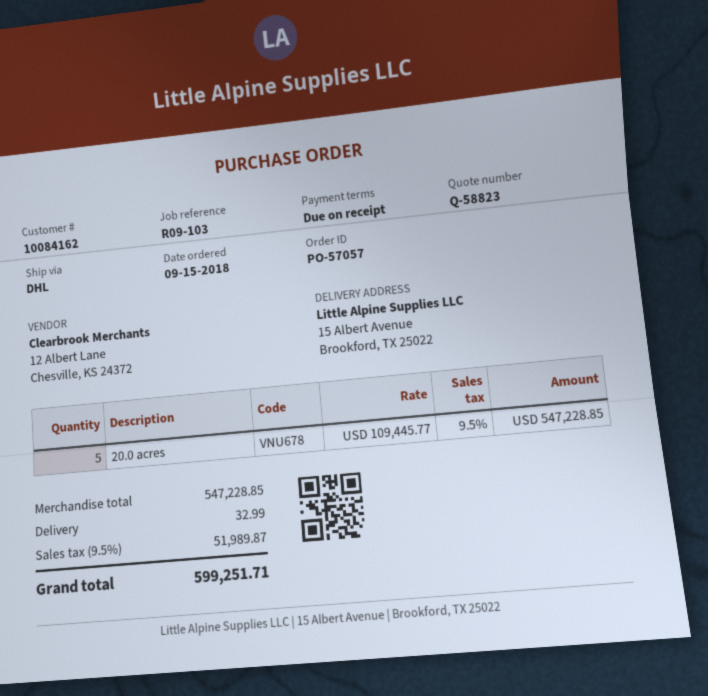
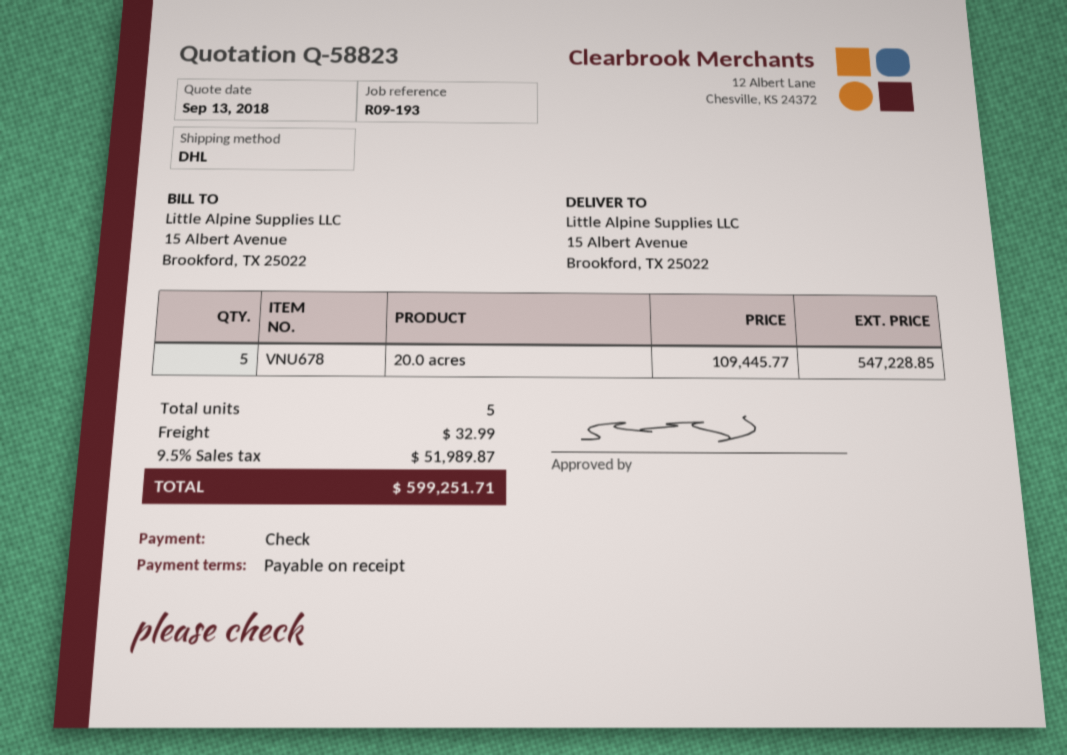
reference: R09-103 -> R09-193

